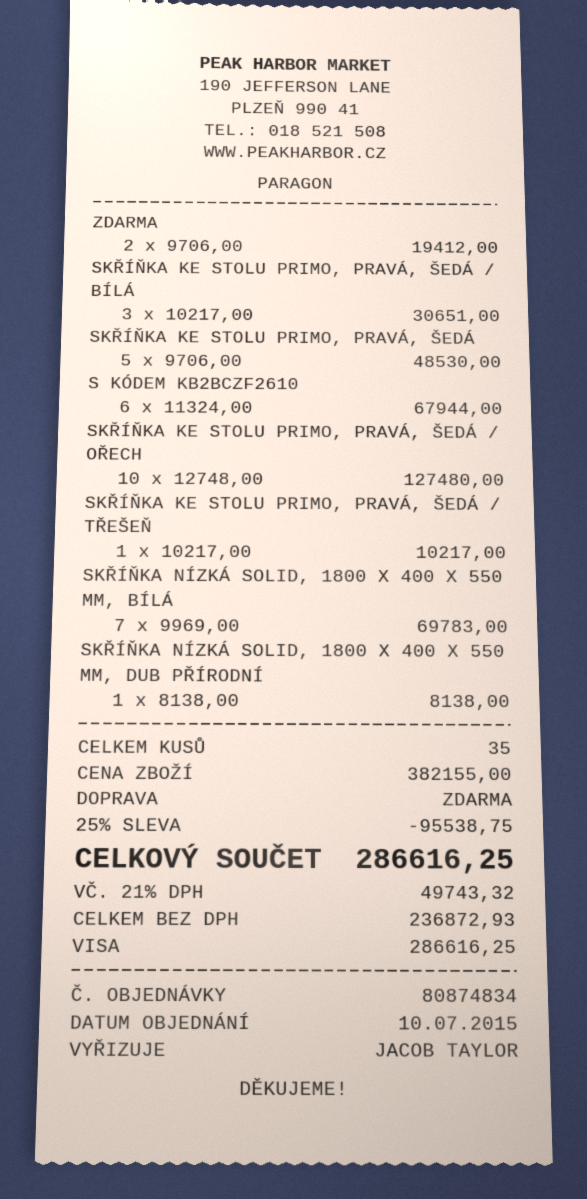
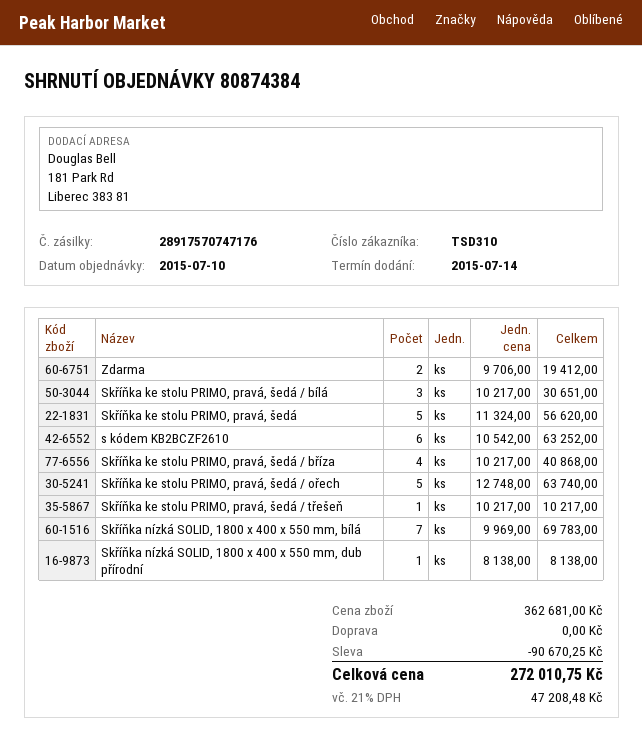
order number: 80874834 -> 80874384
SKŘÍŇKA KE STOLU PRIMO, PRAVÁ, ŠEDÁ: 5 x 9706.00 = 48530.00 -> 5 x 11324.00 = 56620.00
S KÓDEM KB2BCZF2610: 6 x 11324.00 = 67944.00 -> 6 x 10542.00 = 63252.00
SKŘÍŇKA KE STOLU PRIMO, PRAVÁ, ŠEDÁ / OŘECH: 10 x 12748.00 = 127480.00 -> 5 x 12748.00 = 63740.00
Skříňka ke stolu PRIMO, pravá, šedá / bříza: none -> 4 x 10217.00 = 40868.00
subtotal: 382155.00 -> 362681.00
discount: 95538.75 -> 90670.25
tax: 21% = 49743.32 -> 21% = 47208.48
total: 286616.25 -> 272010.75

